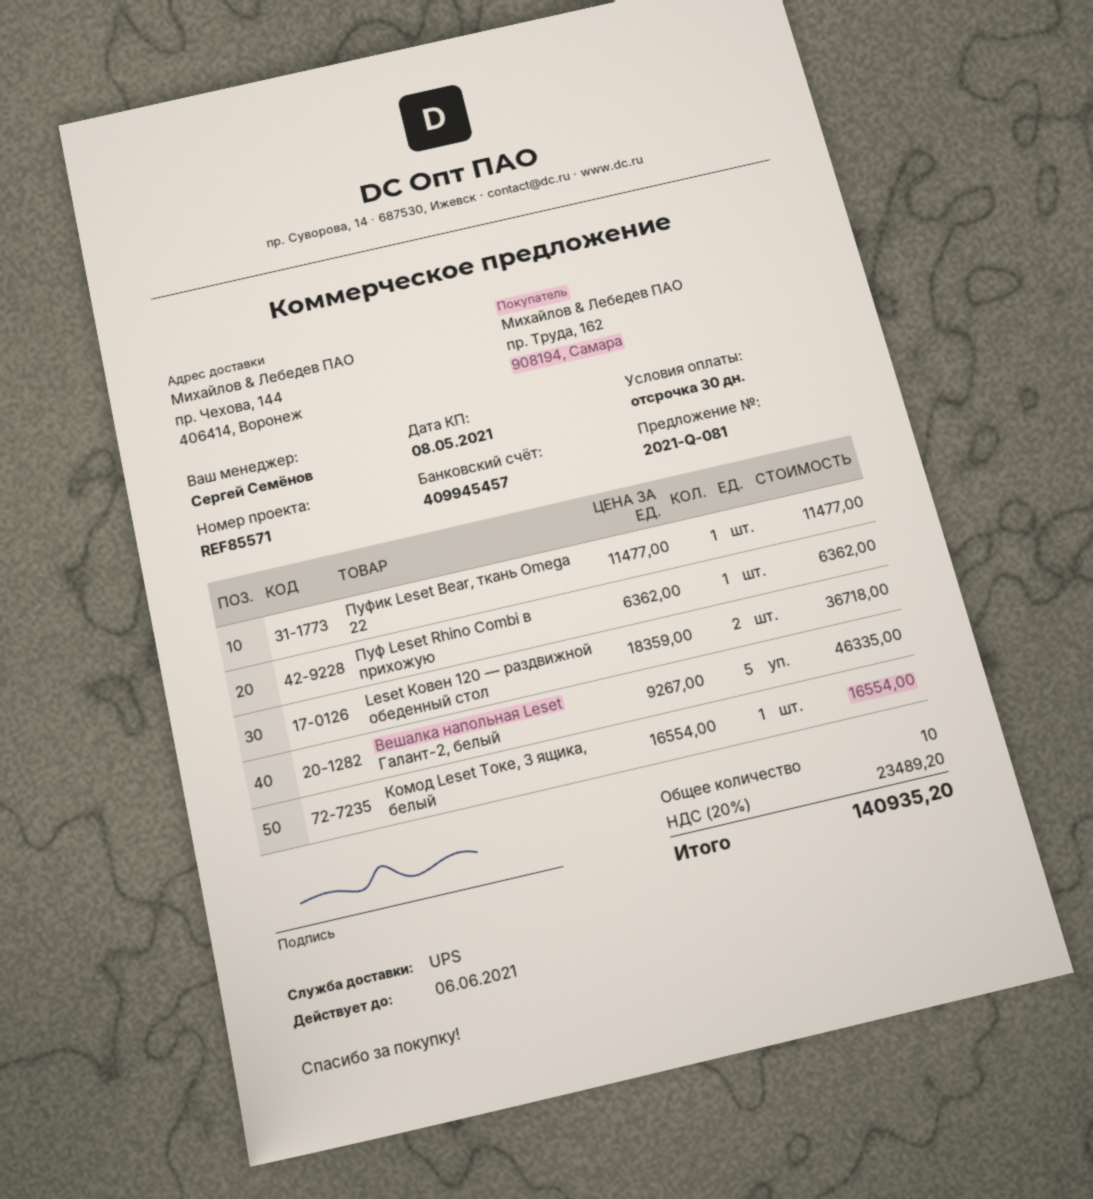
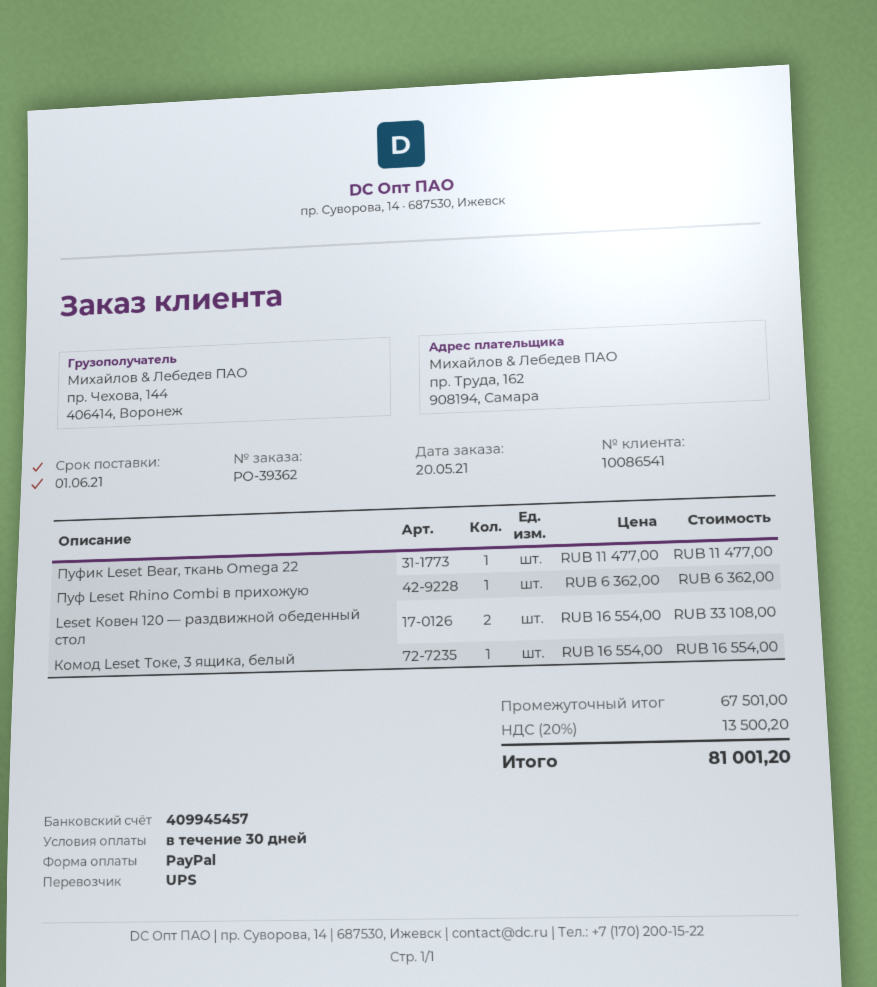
Leset Ковен 120 — раздвижной обеденный стол: 2 x 18359.00 = 36718.00 -> 2 x 16554.00 = 33108.00
Вешалка напольная Leset Галант-2, белый: 5 x 9267.00 = 46335.00 -> none
tax: 20% = 23489.20 -> 20% = 13500.20
total: 140935.20 -> 81001.20

